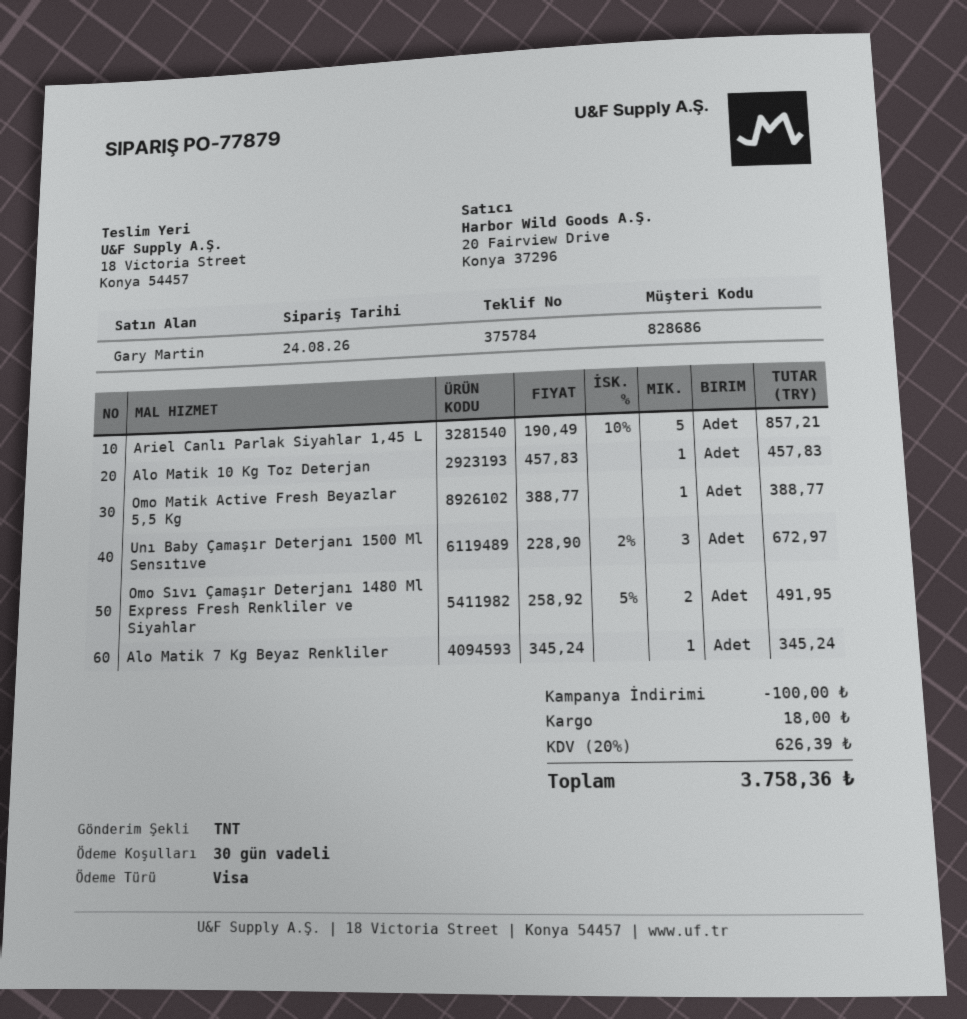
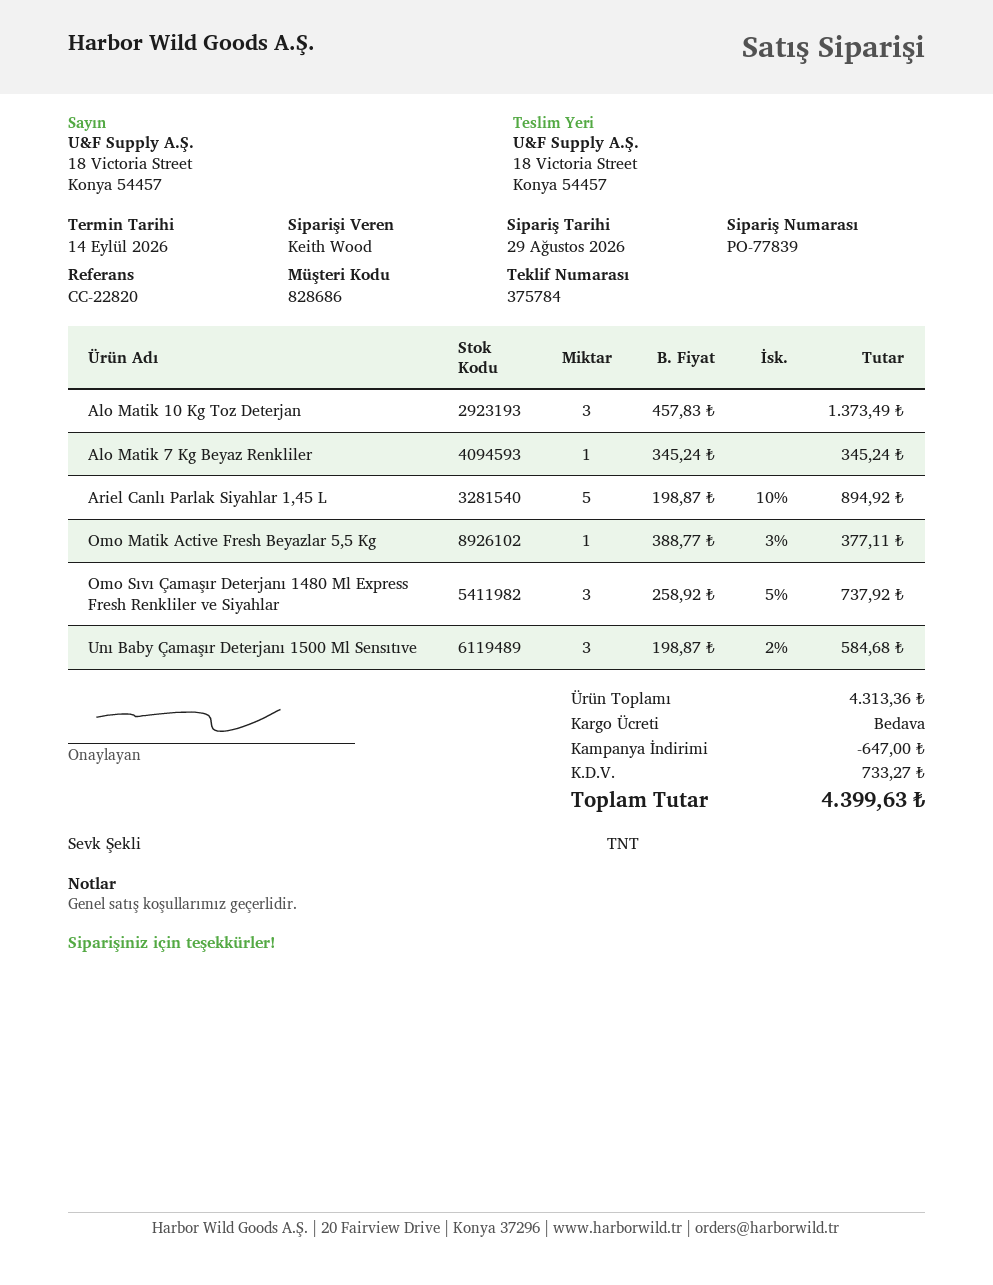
order number: PO-77879 -> PO-77839
order date: 2026-08-24 -> 2026-08-29
ordered by: Gary Martin -> Keith Wood
Ariel Canlı Parlak Siyahlar 1,45 L: 5 x 190.49 - 10% = 857.21 -> 5 x 198.87 - 10% = 894.92
Alo Matik 10 Kg Toz Deterjan: 1 x 457.83 = 457.83 -> 3 x 457.83 = 1373.49
Omo Matik Active Fresh Beyazlar 5,5 Kg: 1 x 388.77 = 388.77 -> 1 x 388.77 - 3% = 377.11
Unı Baby Çamaşır Deterjanı 1500 Ml Sensıtıve: 3 x 228.90 - 2% = 672.97 -> 3 x 198.87 - 2% = 584.68
Omo Sıvı Çamaşır Deterjanı 1480 Ml Express Fresh Renkliler ve Siyahlar: 2 x 258.92 - 5% = 491.95 -> 3 x 258.92 - 5% = 737.92
discount: 100.00 -> 647.00
shipping: 18.00 -> 0.00
tax: 626.39 -> 733.27
total: 3758.36 -> 4399.63

